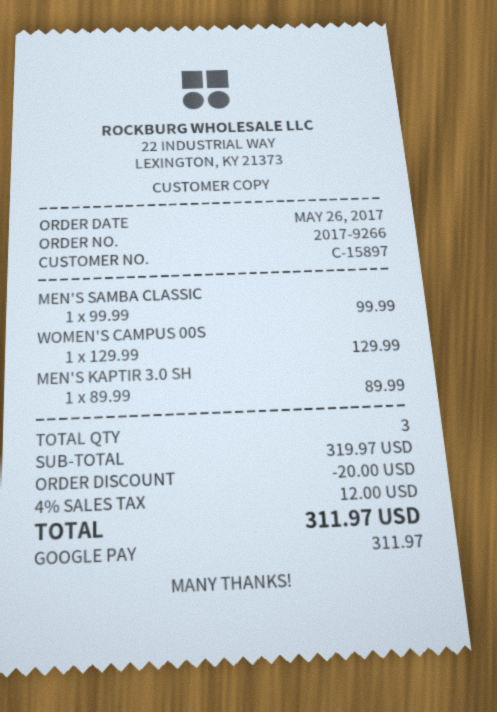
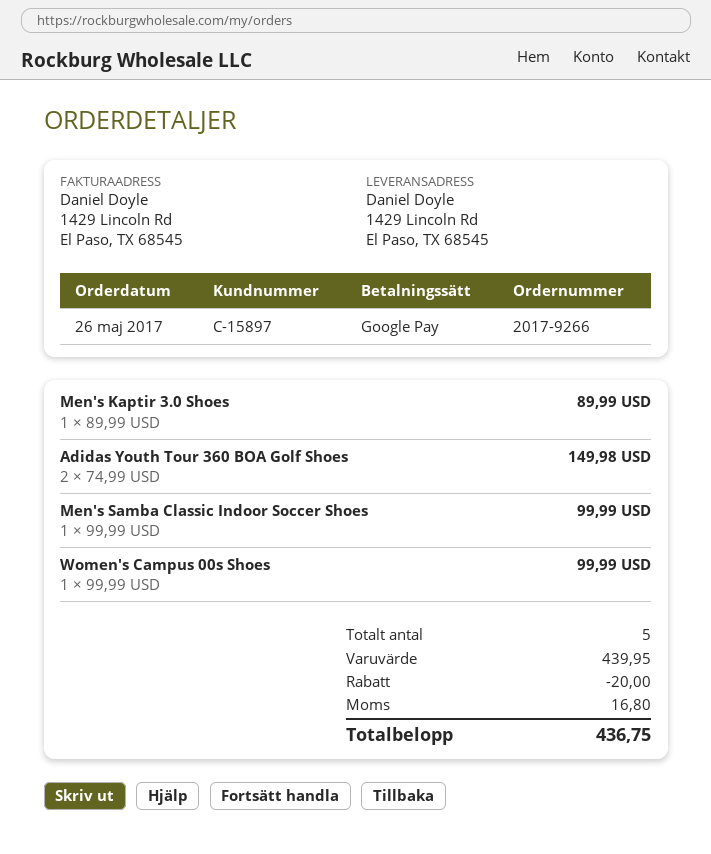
WOMEN'S CAMPUS 00S: 1 x 129.99 = 129.99 -> 1 x 99.99 = 99.99
Adidas Youth Tour 360 BOA Golf Shoes: none -> 2 x 74.99 = 149.98
total quantity: 3 -> 5
subtotal: 319.97 -> 439.95
tax: 12.00 -> 16.80
total: 311.97 -> 436.75

